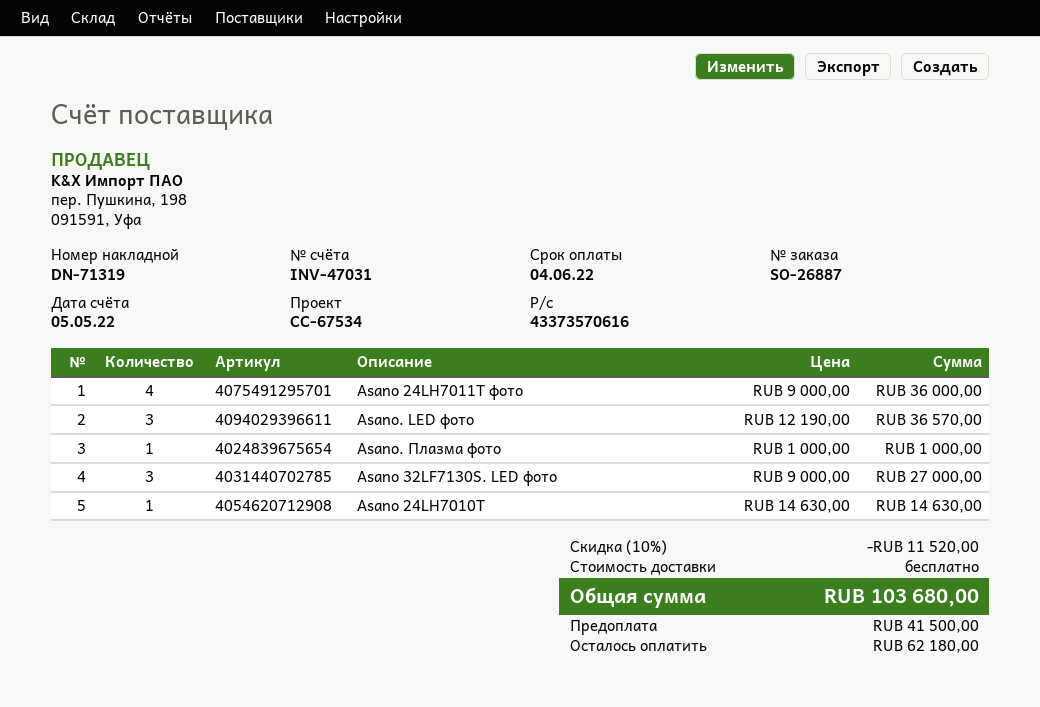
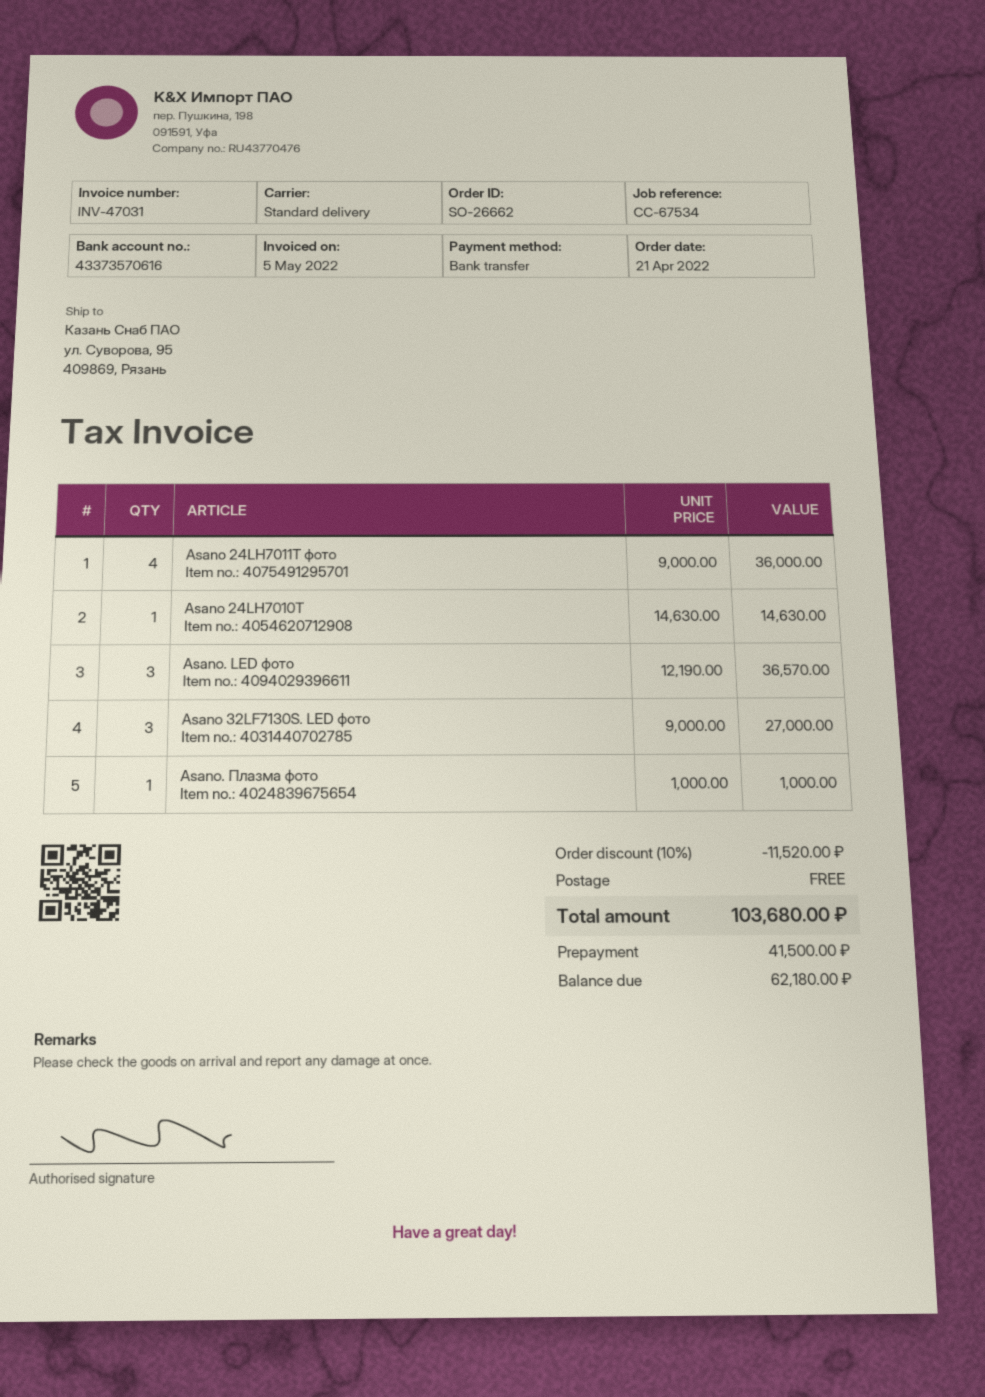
order number: SO-26887 -> SO-26662

